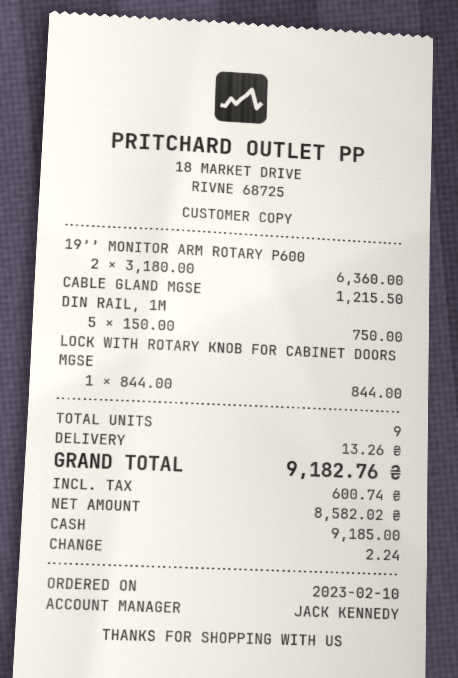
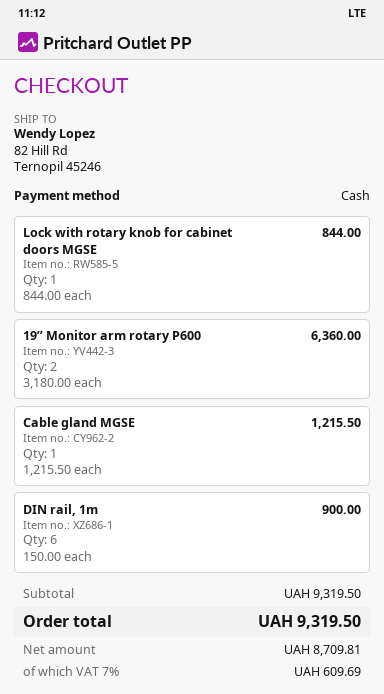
DIN RAIL, 1M: 5 x 150.00 = 750.00 -> 6 x 150.00 = 900.00
shipping: 13.26 -> none
net: 8582.02 -> 8709.81
tax: 600.74 -> 609.69
total: 9182.76 -> 9319.50

